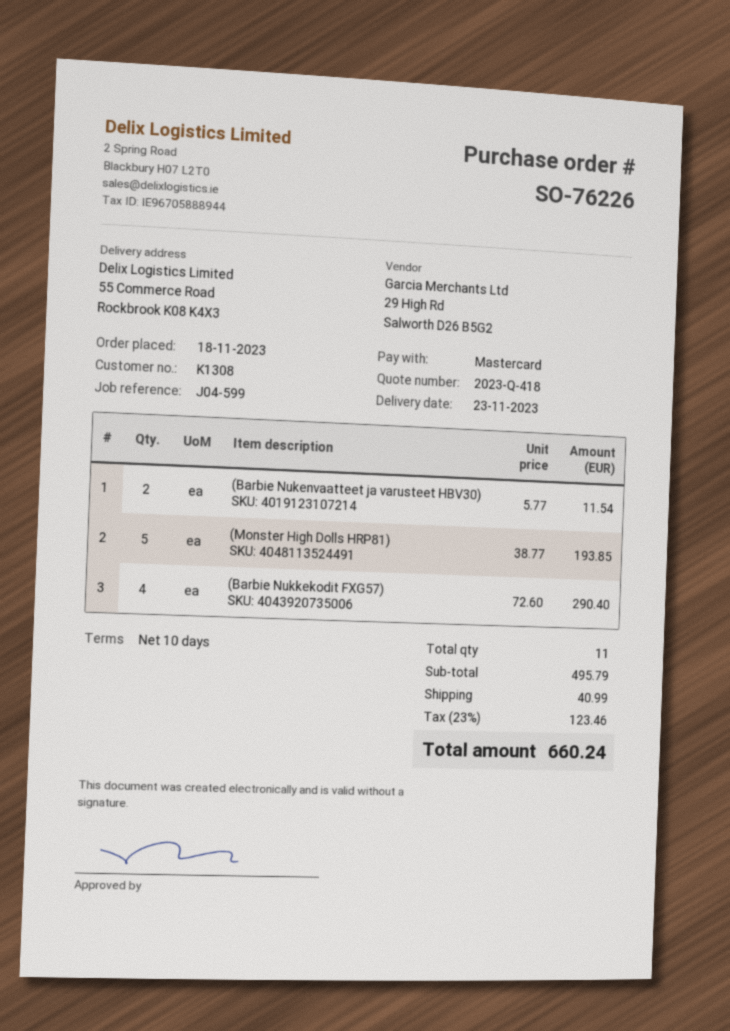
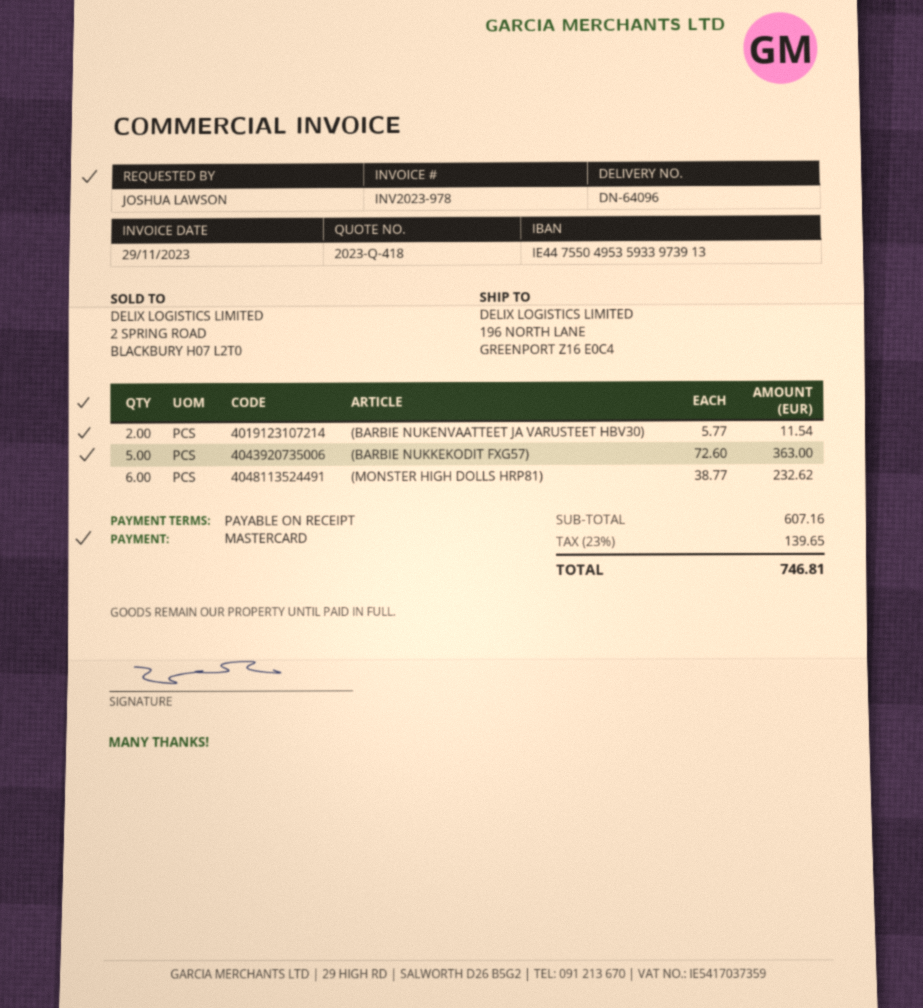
payment terms: 10 days -> on receipt
ship to: 55 Commerce Road, Rockbrook K08 K4X3 -> 196 NORTH LANE, GREENPORT Z16 E0C4
(Monster High Dolls HRP81): 5 x 38.77 = 193.85 -> 6 x 38.77 = 232.62
(Barbie Nukkekodit FXG57): 4 x 72.60 = 290.40 -> 5 x 72.60 = 363.00
subtotal: 495.79 -> 607.16
shipping: 40.99 -> none
tax: 23% = 123.46 -> 23% = 139.65
total: 660.24 -> 746.81

